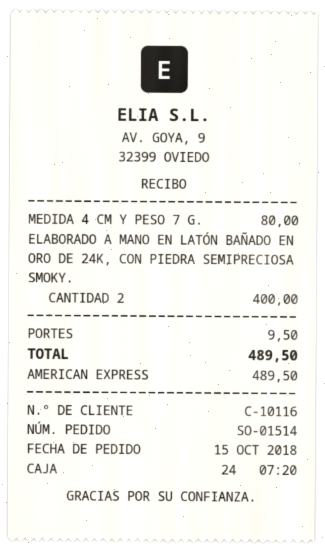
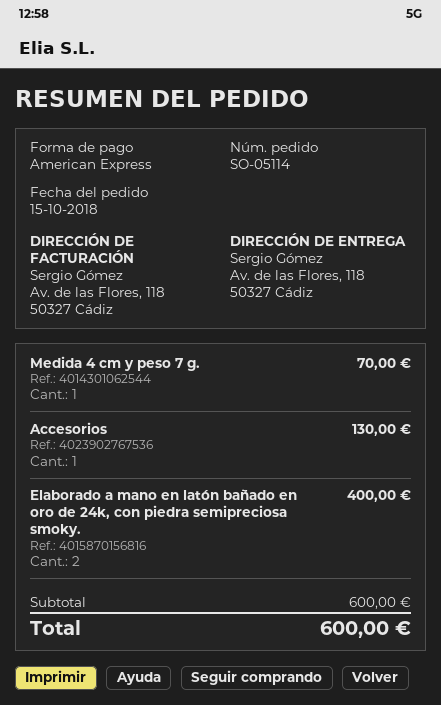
order number: SO-01514 -> SO-05114
MEDIDA 4 CM Y PESO 7 G.: 1 for 80.00 -> 1 for 70.00
Accesorios: none -> 1 for 130.00
shipping: 9.50 -> none
total: 489.50 -> 600.00

